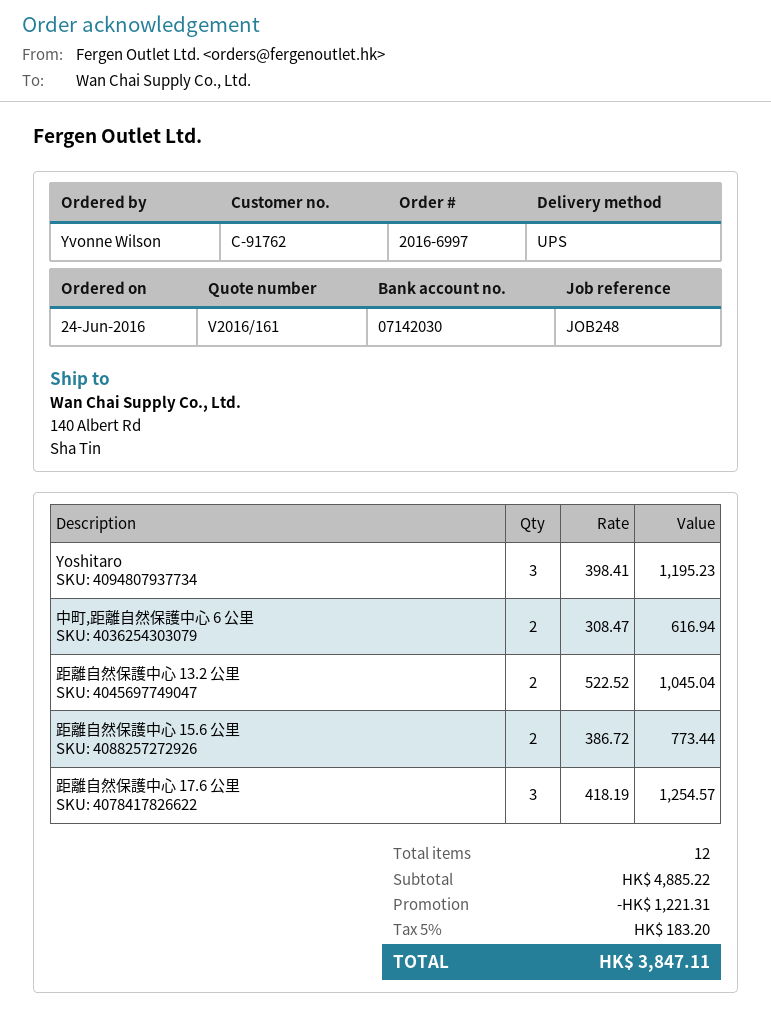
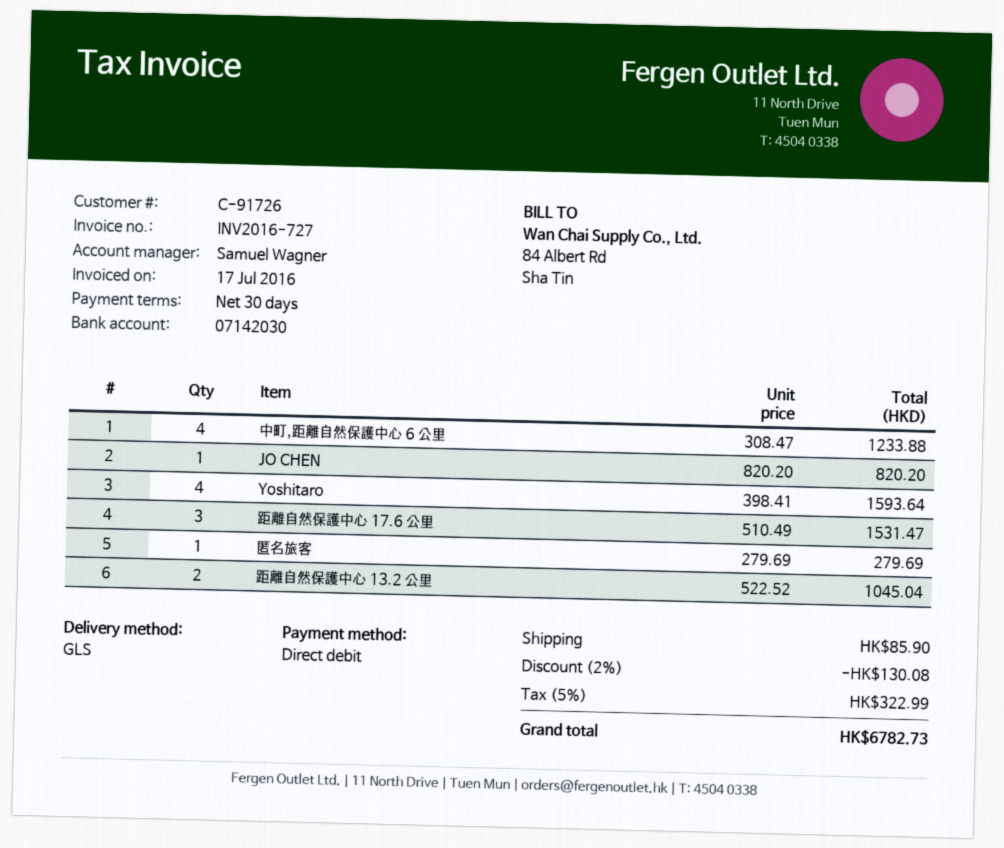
customer number: C-91762 -> C-91726
shipping method: UPS -> GLS
Yoshitaro: 3 x 398.41 = 1195.23 -> 4 x 398.41 = 1593.64
中町,距離自然保護中心 6 公里: 2 x 308.47 = 616.94 -> 4 x 308.47 = 1233.88
距離自然保護中心 15.6 公里: 2 x 386.72 = 773.44 -> none
距離自然保護中心 17.6 公里: 3 x 418.19 = 1254.57 -> 3 x 510.49 = 1531.47
JO CHEN: none -> 1 x 820.20 = 820.20
匿名旅客: none -> 1 x 279.69 = 279.69
discount: 1221.31 -> 130.08
shipping: none -> 85.90
tax: 5% = 183.20 -> 5% = 322.99
total: 3847.11 -> 6782.73

